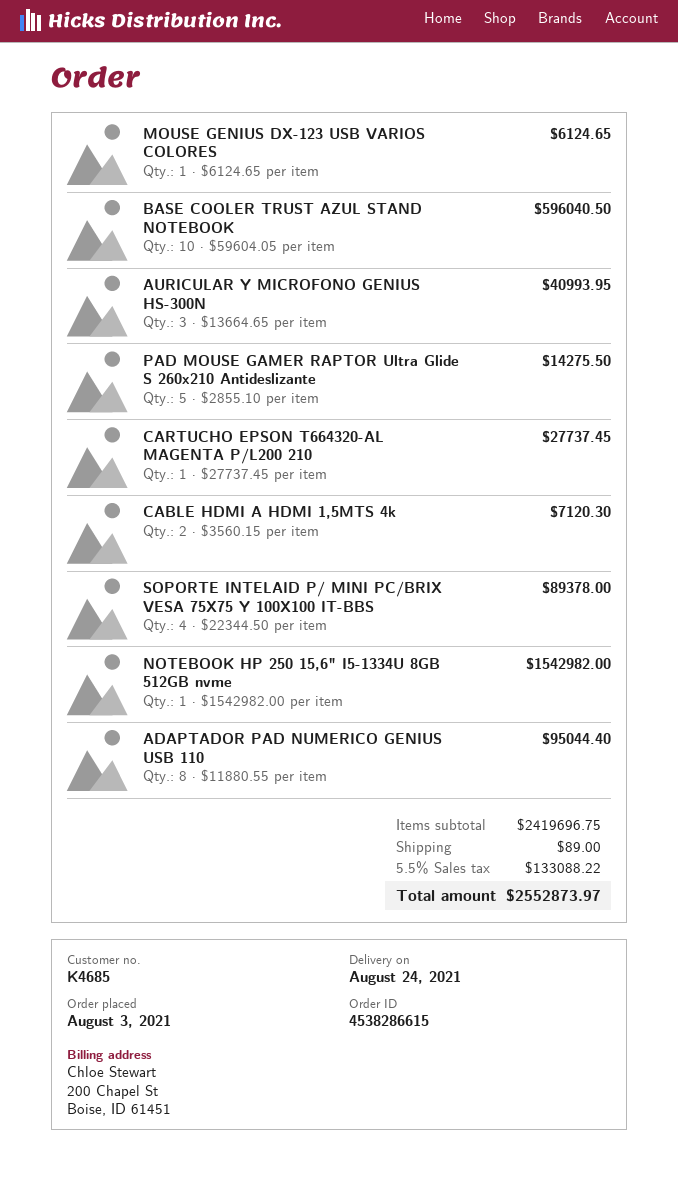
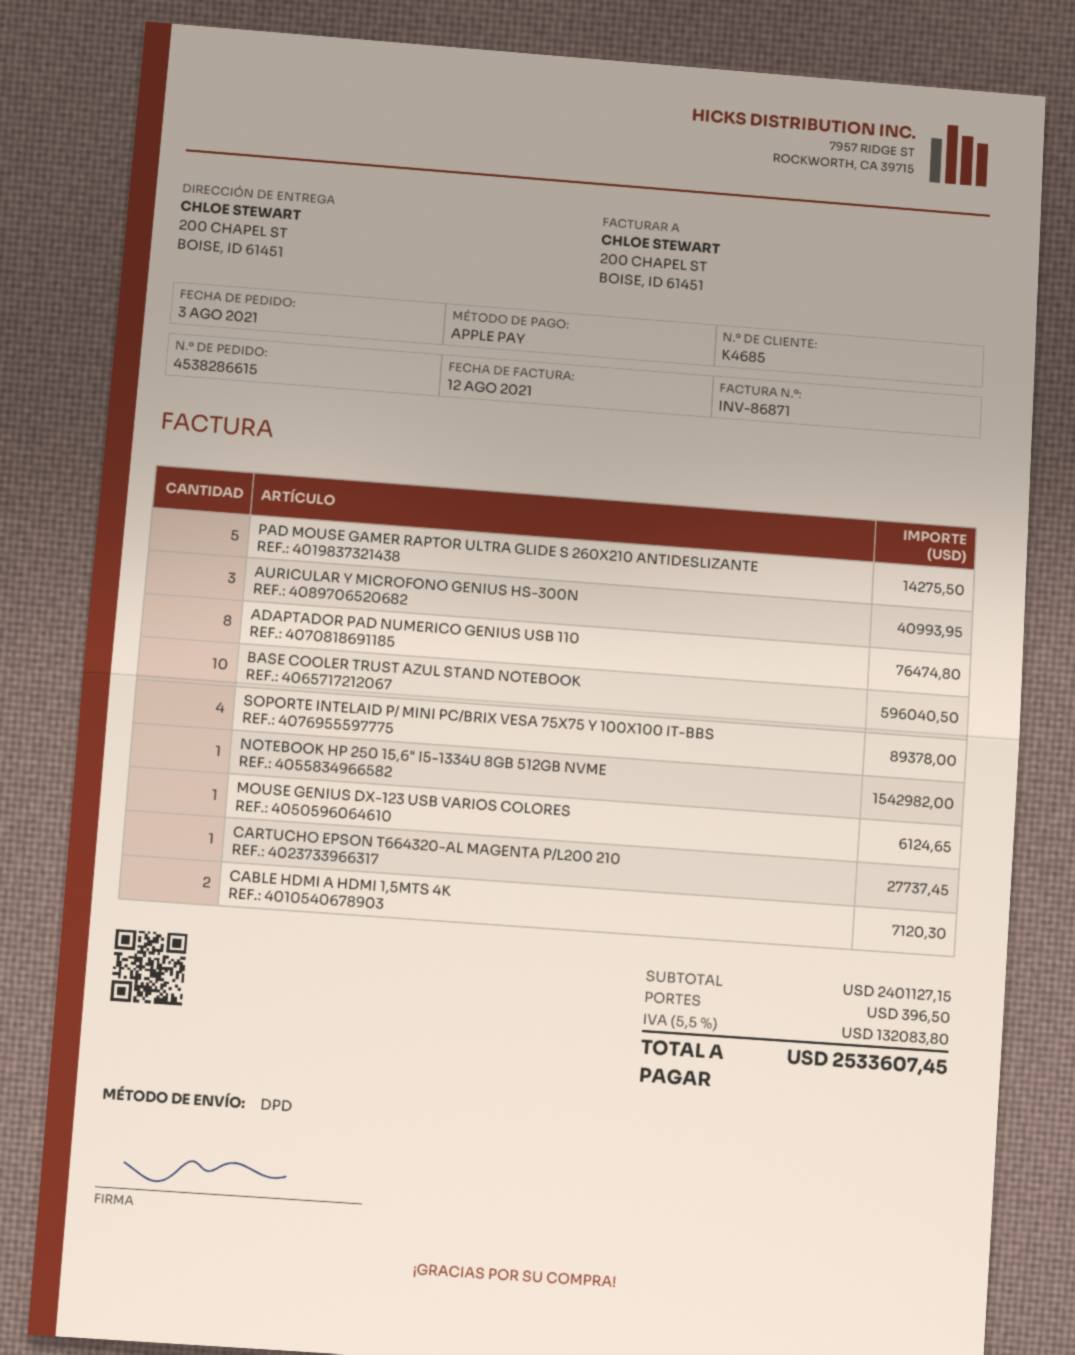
ADAPTADOR PAD NUMERICO GENIUS USB 110: 8 for 95044.40 -> 8 for 76474.80
subtotal: 2419696.75 -> 2401127.15
shipping: 89.00 -> 396.50
tax: 5.5% = 133088.22 -> 5.5% = 132083.80
total: 2552873.97 -> 2533607.45

